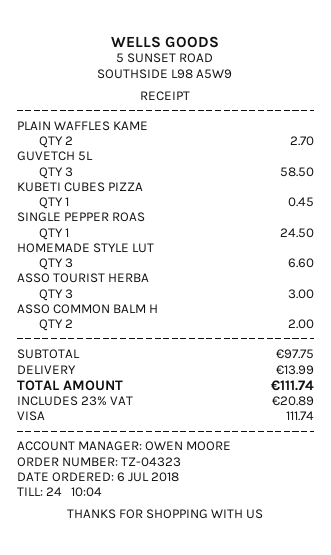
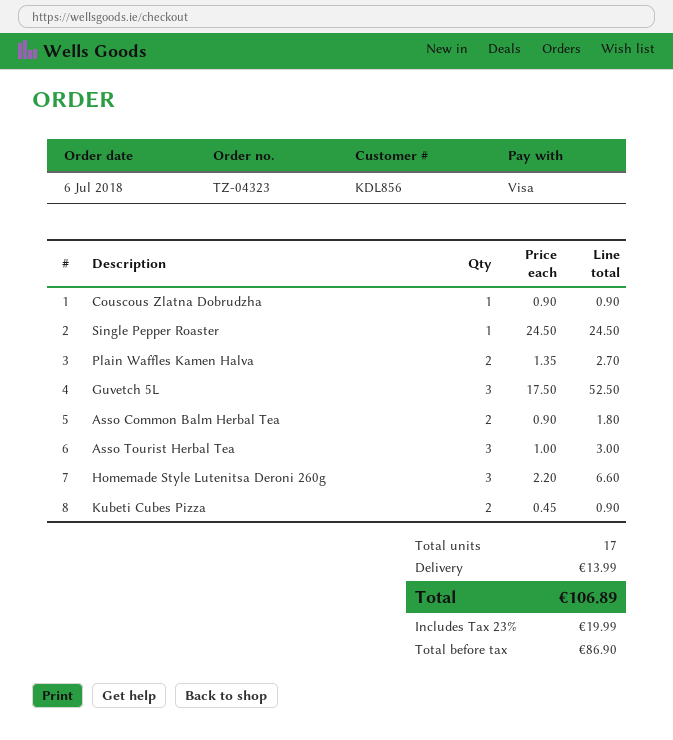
GUVETCH 5L: 3 for 58.50 -> 3 for 52.50
KUBETI CUBES PIZZA: 1 for 0.45 -> 2 for 0.90
ASSO COMMON BALM H: 2 for 2.00 -> 2 for 1.80
Couscous Zlatna Dobrudzha: none -> 1 for 0.90
tax: 23% = 20.89 -> 23% = 19.99
total: 111.74 -> 106.89

